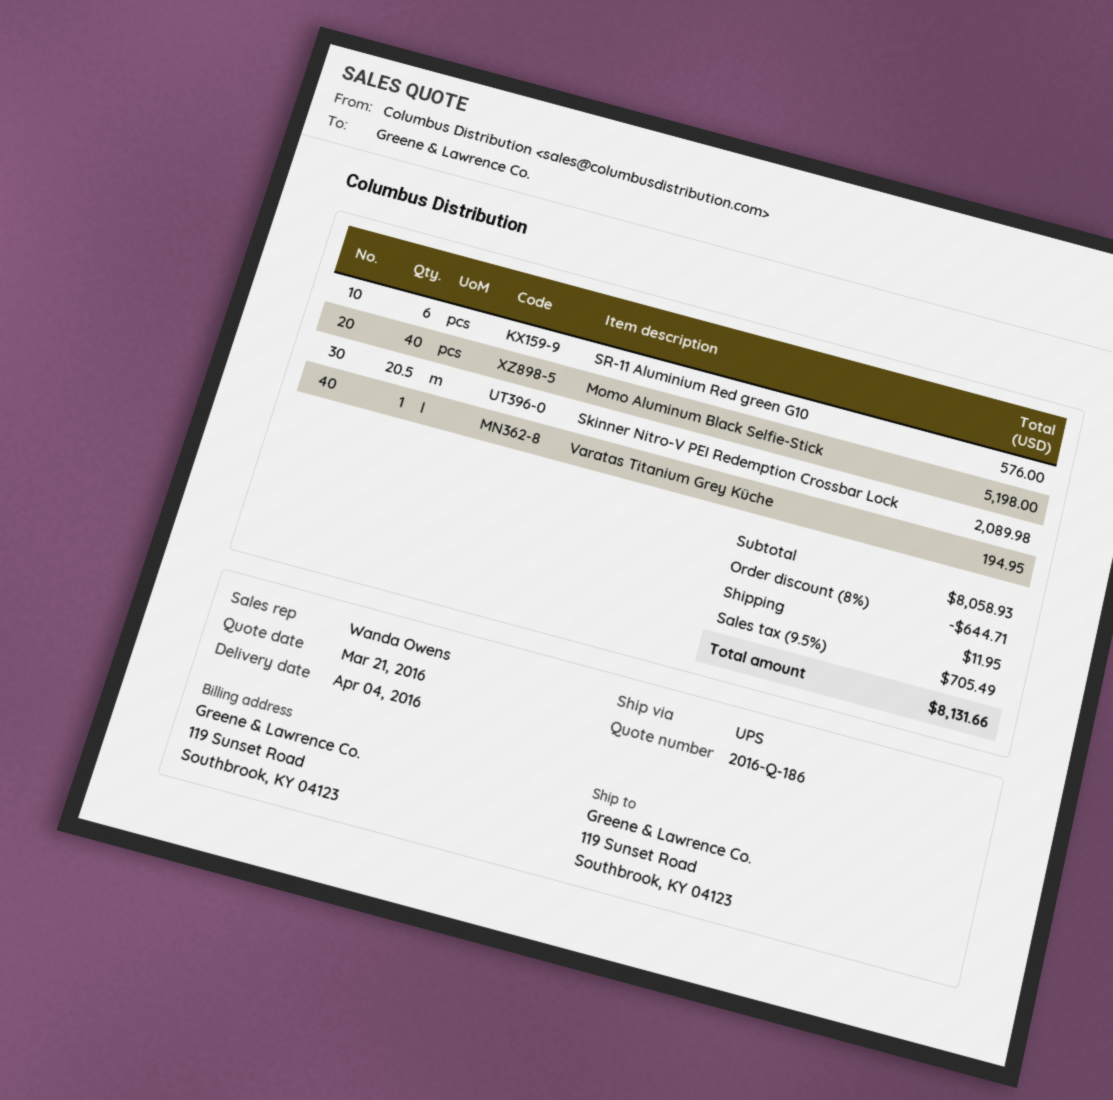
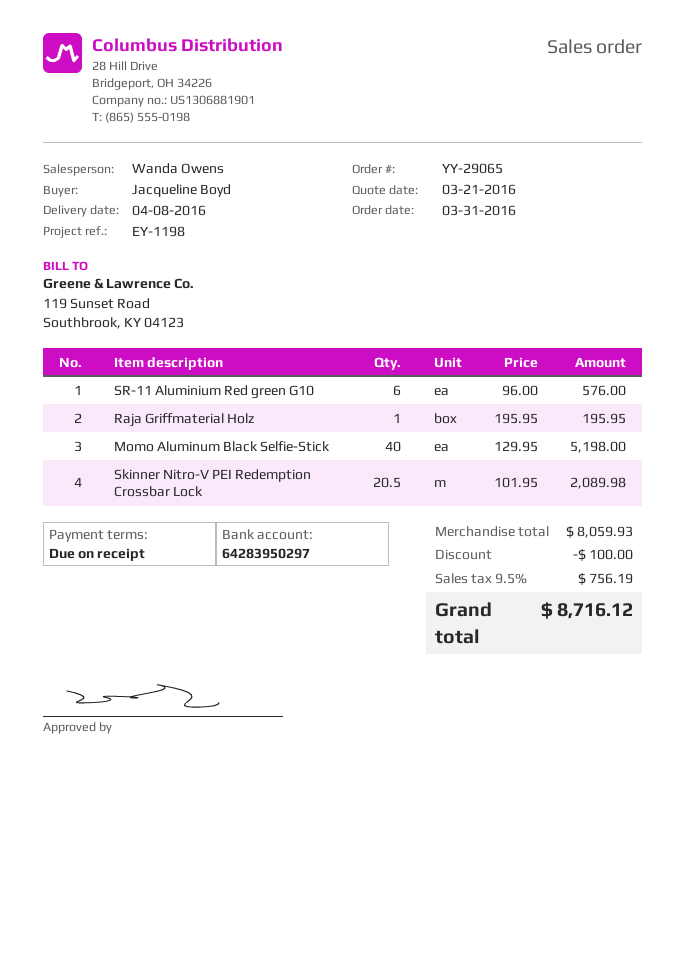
delivery date: 2016-04-04 -> 2016-04-08
Varatas Titanium Grey Küche: 1 for 194.95 -> none
Raja Griffmaterial Holz: none -> 1 for 195.95
subtotal: 8058.93 -> 8059.93
discount: 644.71 -> 100.00
shipping: 11.95 -> none
tax: 9.5% = 705.49 -> 9.5% = 756.19
total: 8131.66 -> 8716.12

